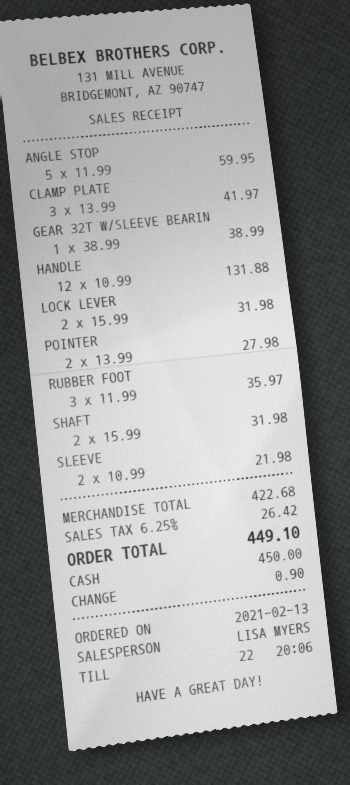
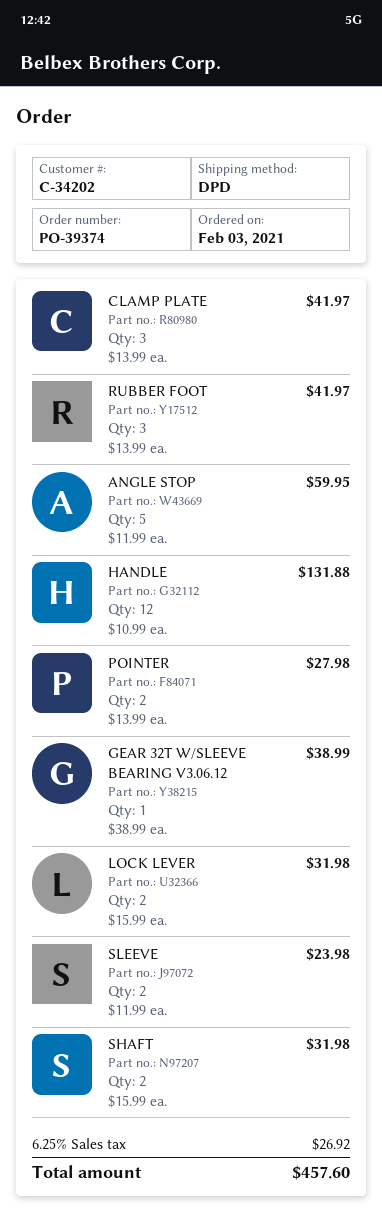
order date: 2021-02-13 -> 2021-02-03
RUBBER FOOT: 3 x 11.99 = 35.97 -> 3 x 13.99 = 41.97
SLEEVE: 2 x 10.99 = 21.98 -> 2 x 11.99 = 23.98
tax: 6.25% = 26.42 -> 6.25% = 26.92
total: 449.10 -> 457.60

